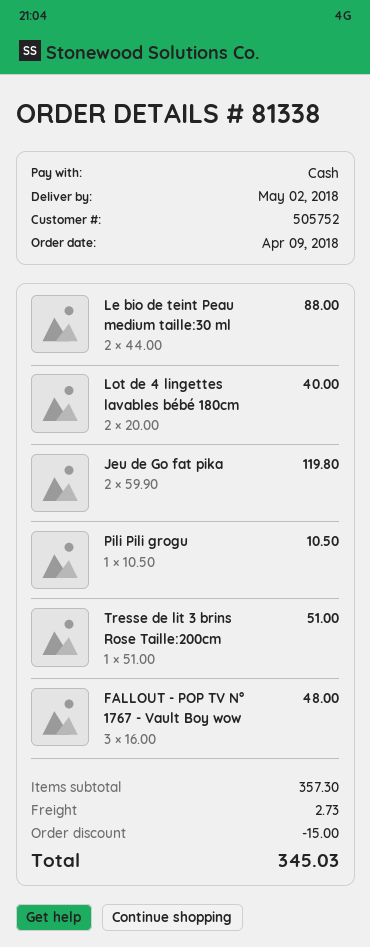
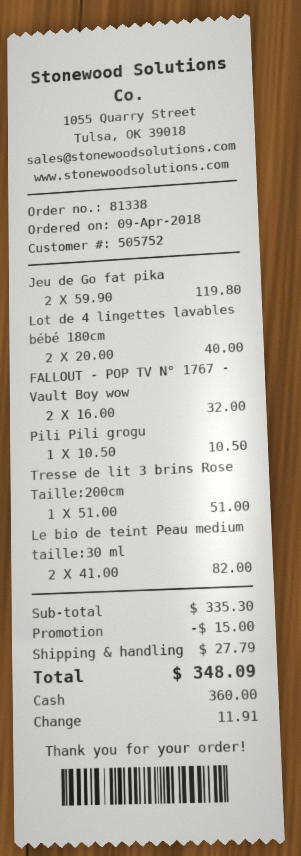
Le bio de teint Peau medium taille:30 ml: 2 x 44.00 = 88.00 -> 2 x 41.00 = 82.00
FALLOUT - POP TV N° 1767 - Vault Boy wow: 3 x 16.00 = 48.00 -> 2 x 16.00 = 32.00
subtotal: 357.30 -> 335.30
shipping: 2.73 -> 27.79
total: 345.03 -> 348.09

